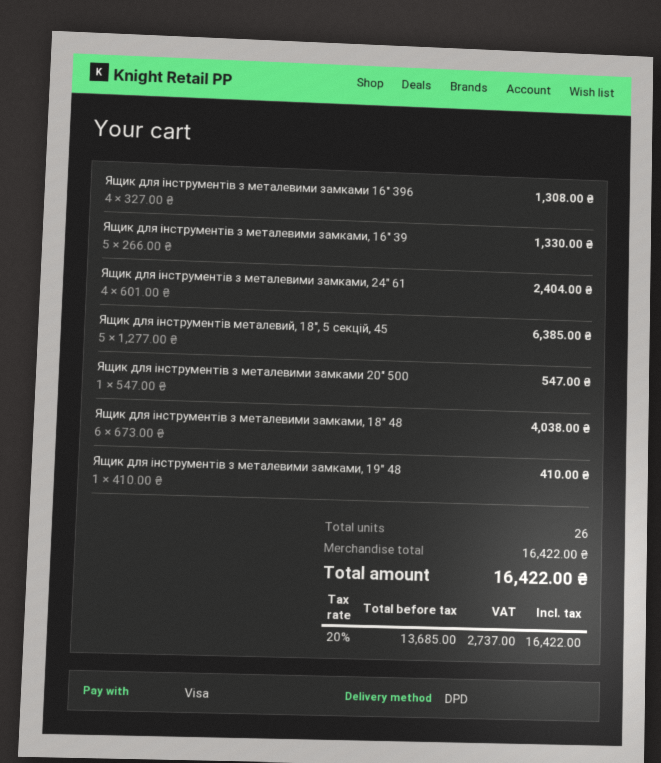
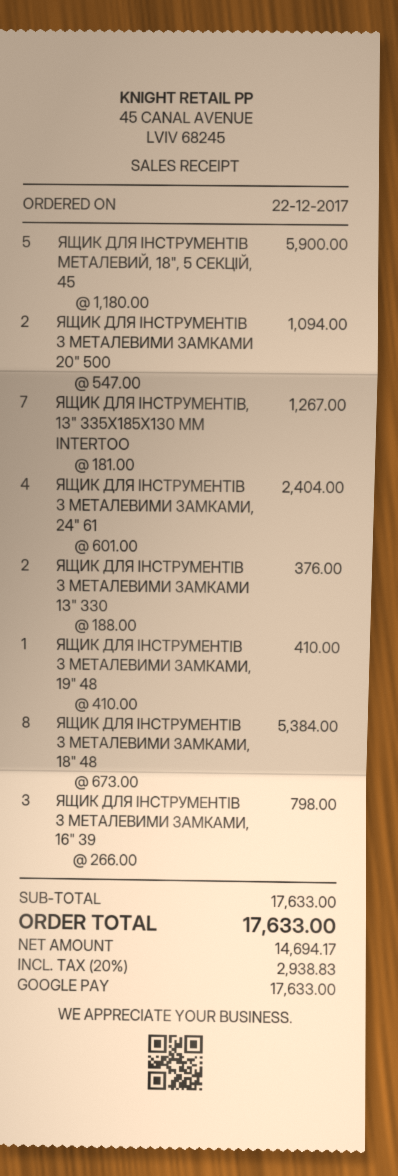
payment method: Visa -> Google Pay
Ящик для інструментів з металевими замками 16" 396: 4 x 327.00 = 1308.00 -> none
Ящик для інструментів з металевими замками, 16" 39: 5 x 266.00 = 1330.00 -> 3 x 266.00 = 798.00
Ящик для інструментів металевий, 18", 5 секцій, 45: 5 x 1277.00 = 6385.00 -> 5 x 1180.00 = 5900.00
Ящик для інструментів з металевими замками 20" 500: 1 x 547.00 = 547.00 -> 2 x 547.00 = 1094.00
Ящик для інструментів з металевими замками, 18" 48: 6 x 673.00 = 4038.00 -> 8 x 673.00 = 5384.00
ЯЩИК ДЛЯ ІНСТРУМЕНТІВ, 13" 335X185X130 ММ INTERTOO: none -> 7 x 181.00 = 1267.00
ЯЩИК ДЛЯ ІНСТРУМЕНТІВ З МЕТАЛЕВИМИ ЗАМКАМИ 13" 330: none -> 2 x 188.00 = 376.00
subtotal: 16422.00 -> 17633.00
net: 13685.00 -> 14694.17
tax: 20% = 2737.00 -> 20% = 2938.83
total: 16422.00 -> 17633.00

